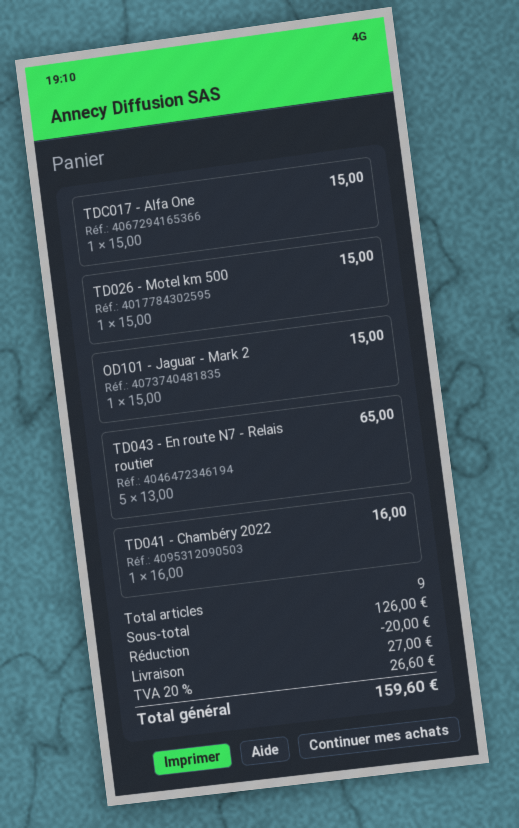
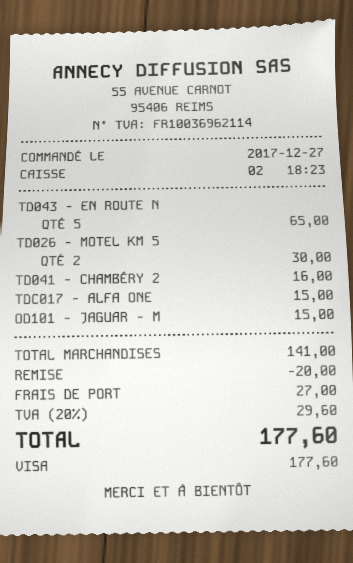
TD026 - Motel km 500: 1 for 15.00 -> 2 for 30.00
subtotal: 126.00 -> 141.00
tax: 20% = 26.60 -> 20% = 29.60
total: 159.60 -> 177.60

